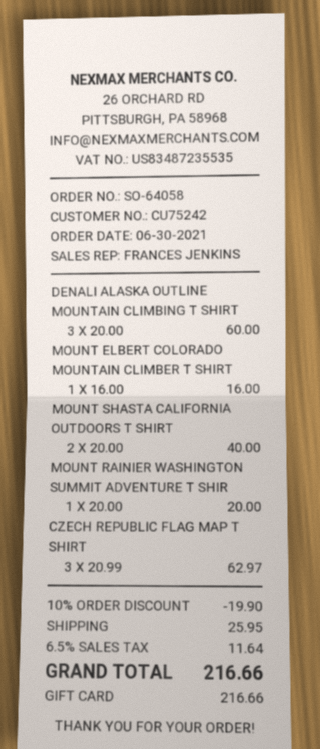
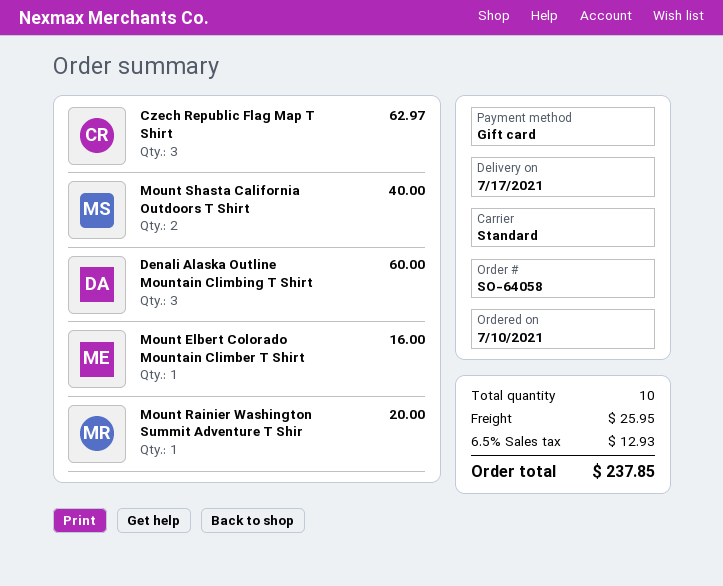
order date: 2021-06-30 -> 2021-07-10
discount: 10% = 19.90 -> none
tax: 6.5% = 11.64 -> 6.5% = 12.93
total: 216.66 -> 237.85

